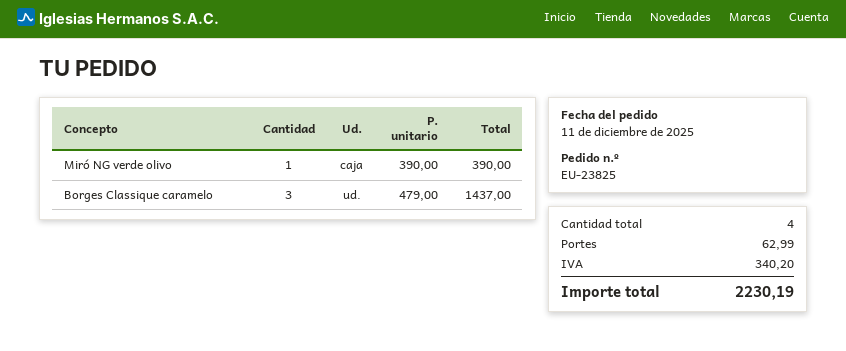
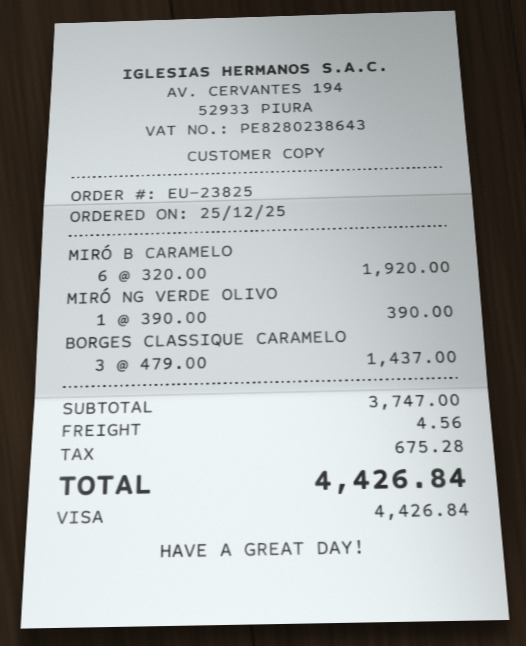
order date: 2025-12-11 -> 2025-12-25
MIRÓ B CARAMELO: none -> 6 x 320.00 = 1920.00
shipping: 62.99 -> 4.56
tax: 340.20 -> 675.28
total: 2230.19 -> 4426.84

